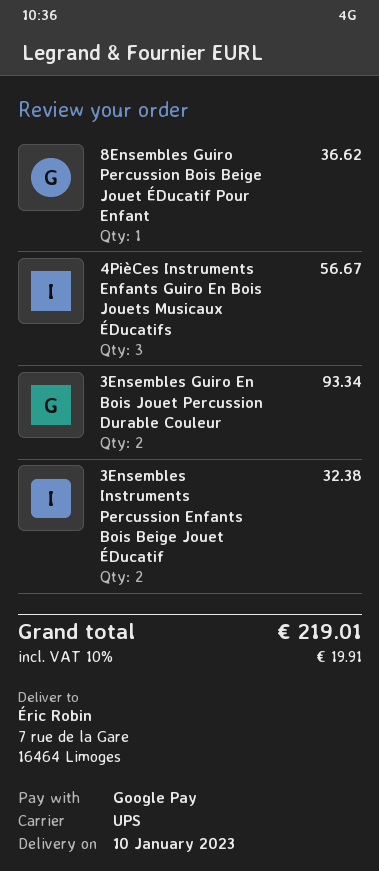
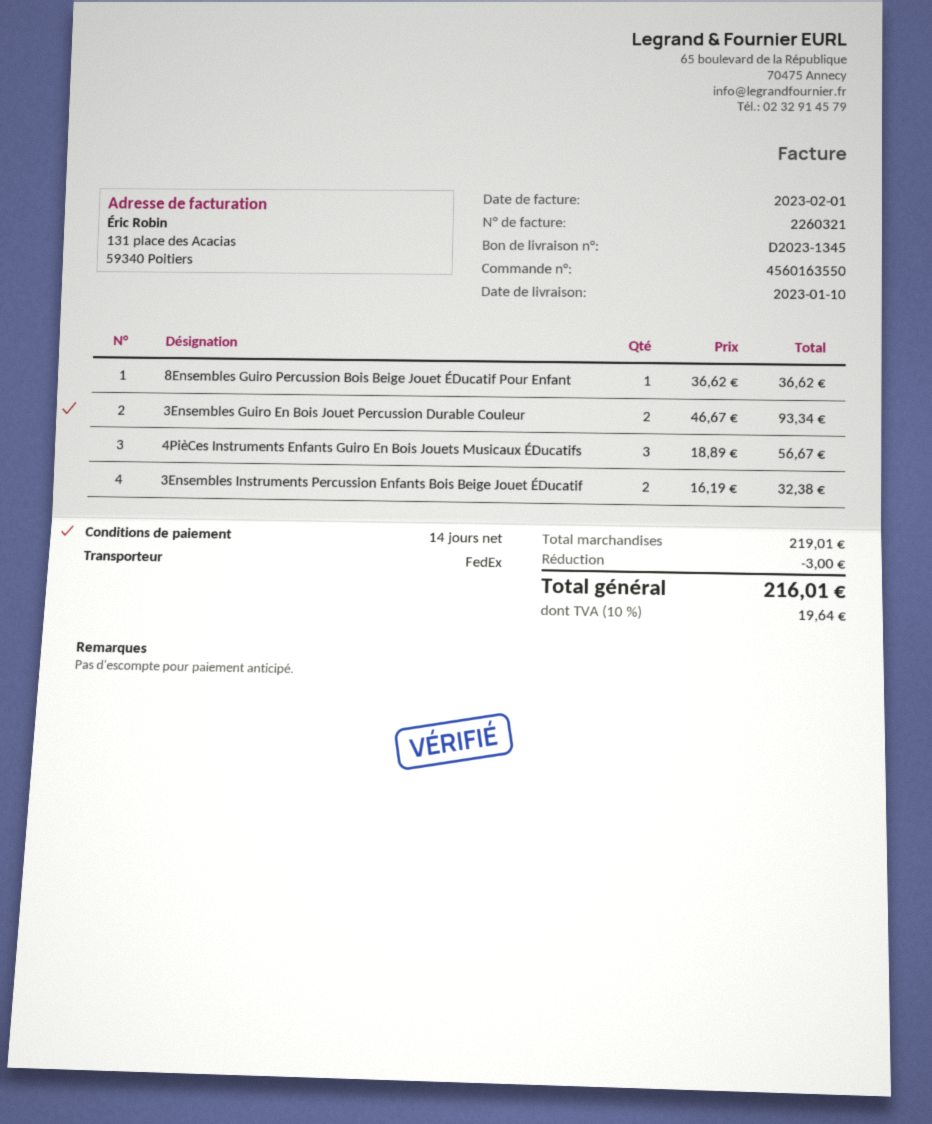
shipping method: UPS -> FedEx
discount: none -> 3.00
tax: 10% = 19.91 -> 10% = 19.64
total: 219.01 -> 216.01

